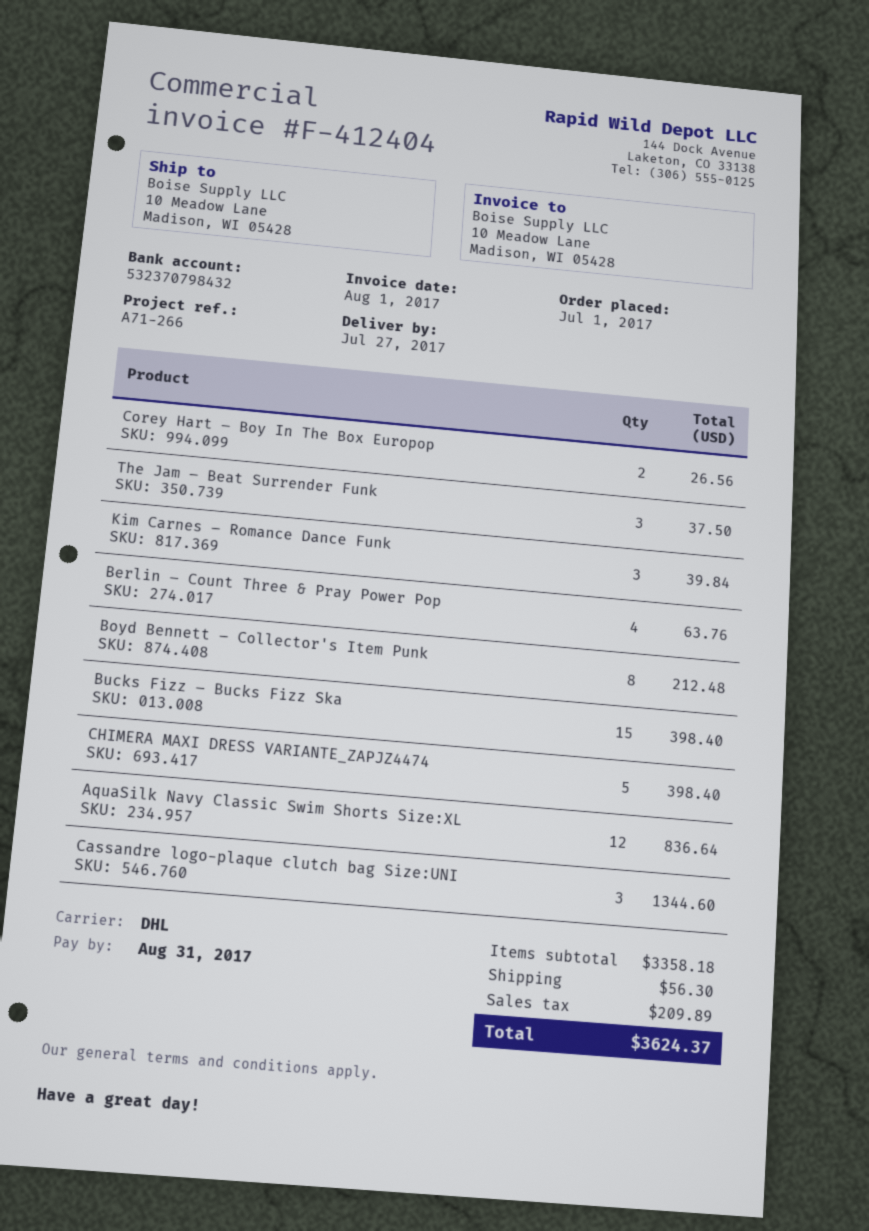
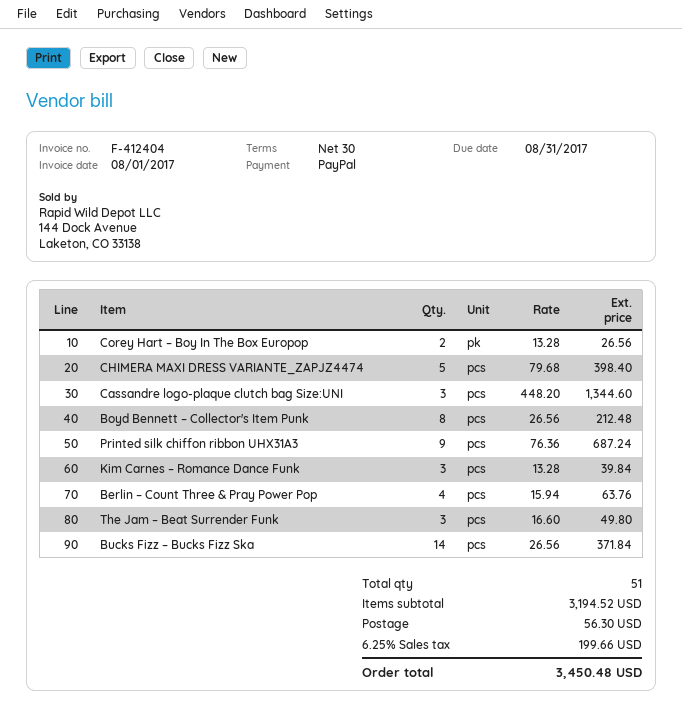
The Jam – Beat Surrender Funk: 3 for 37.50 -> 3 for 49.80
Bucks Fizz – Bucks Fizz Ska: 15 for 398.40 -> 14 for 371.84
AquaSilk Navy Classic Swim Shorts Size:XL: 12 for 836.64 -> none
Printed silk chiffon ribbon UHX31A3: none -> 9 for 687.24
subtotal: 3358.18 -> 3194.52
tax: 209.89 -> 199.66
total: 3624.37 -> 3450.48

